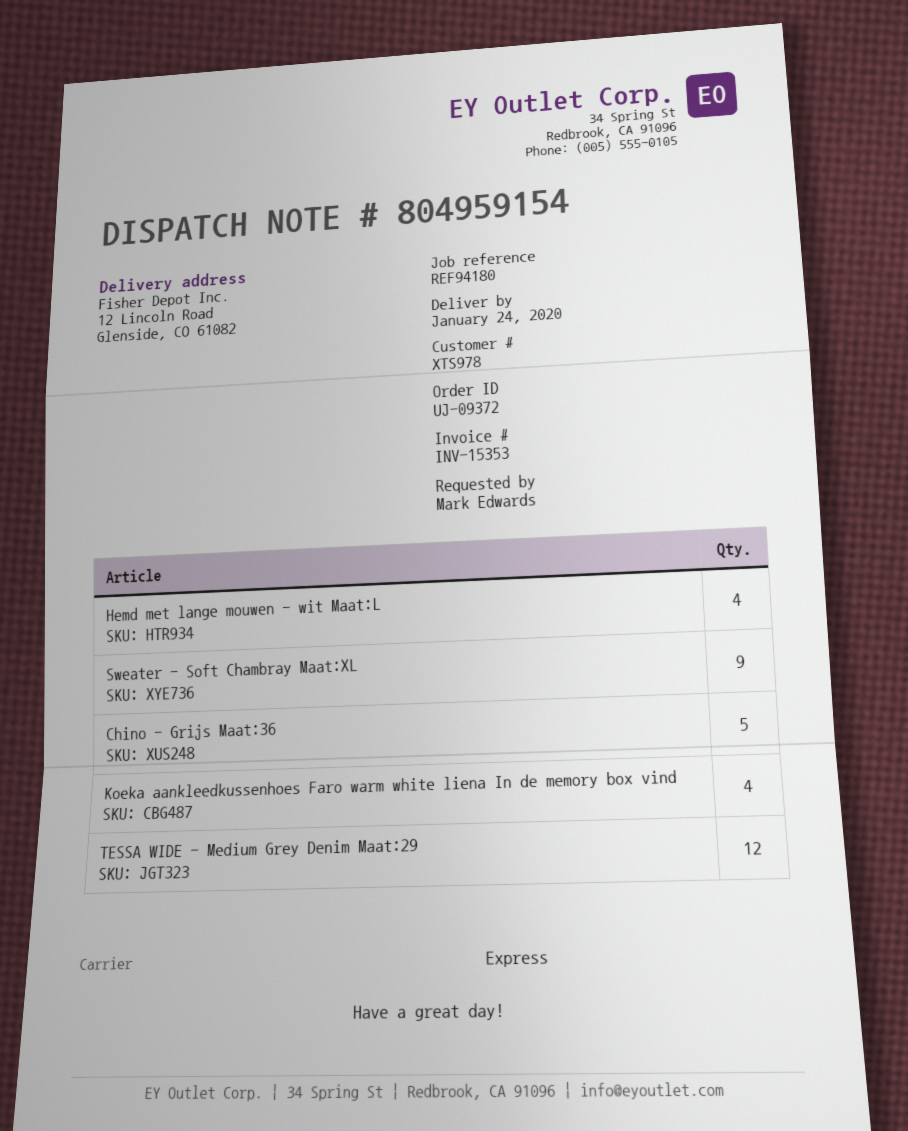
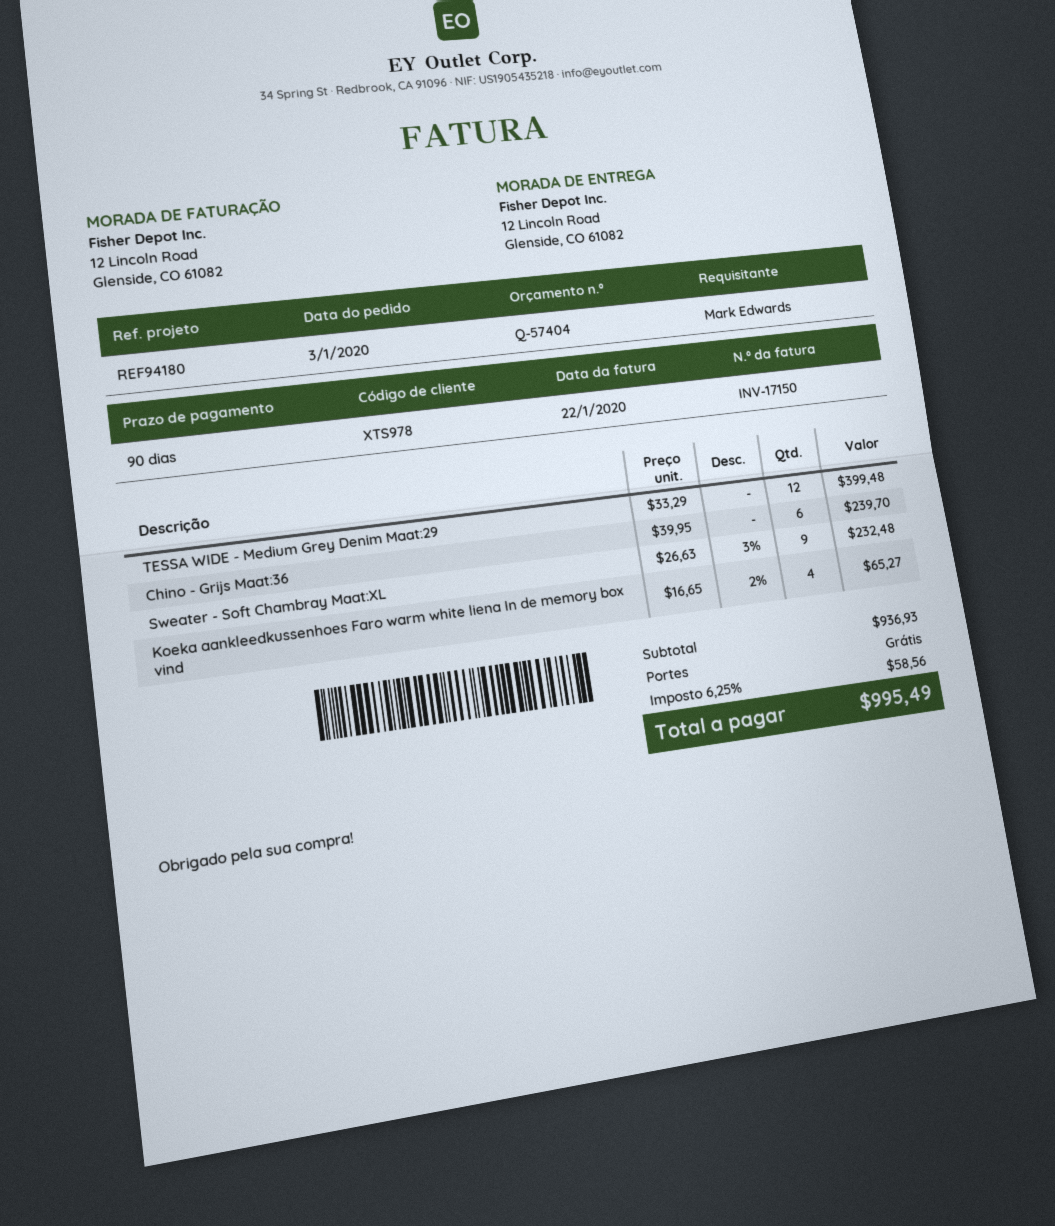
invoice number: INV-15353 -> INV-17150
Hemd met lange mouwen - wit Maat:L: 4 -> none
Chino - Grijs Maat:36: 5 -> 6

